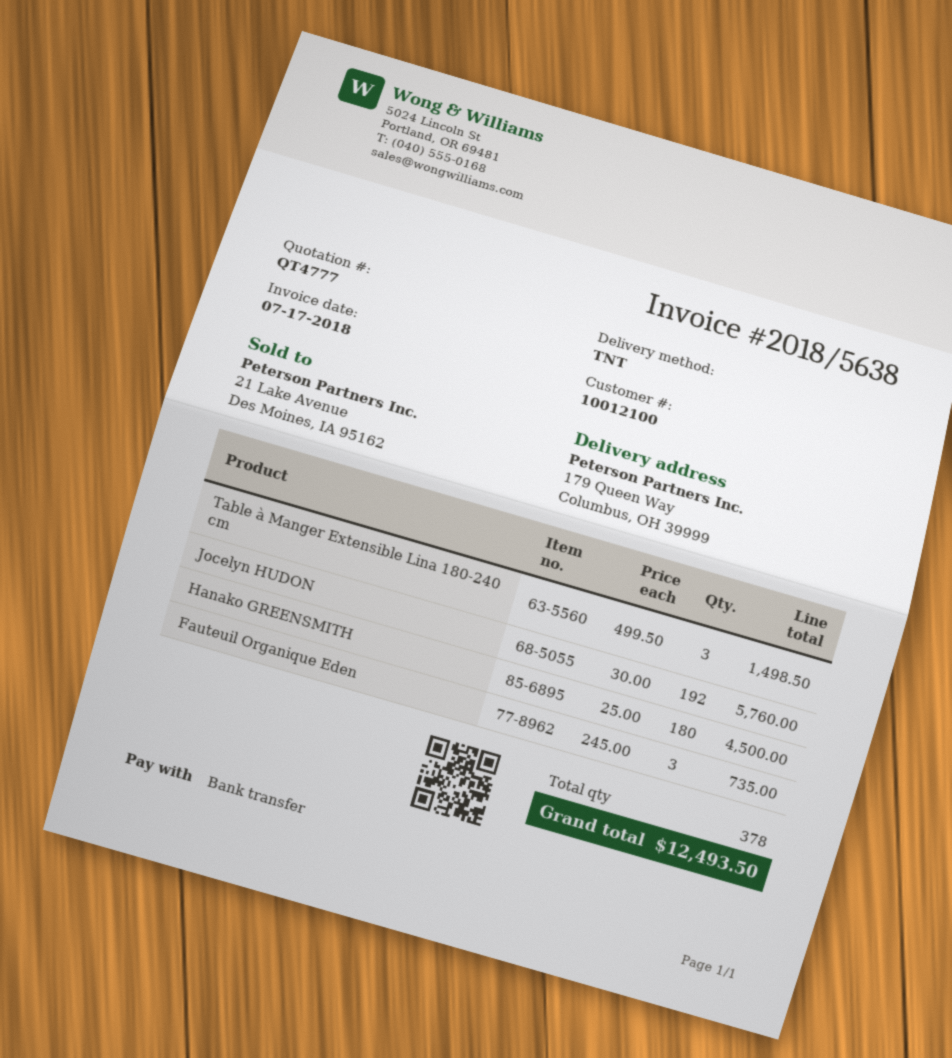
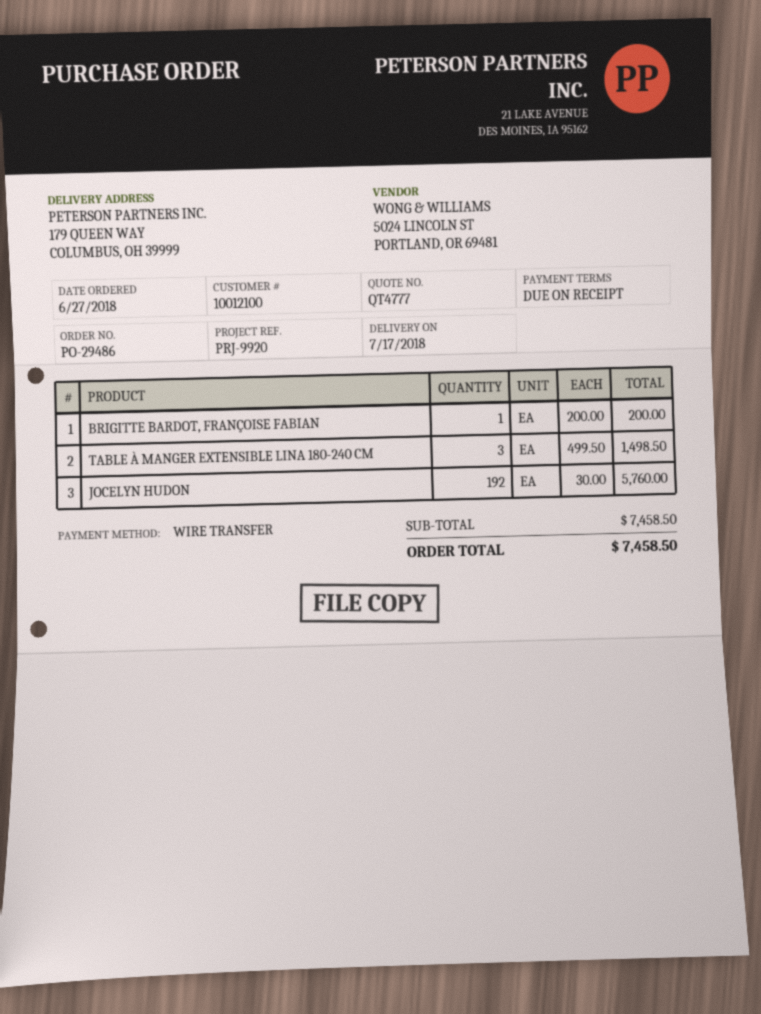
Hanako GREENSMITH: 180 x 25.00 = 4500.00 -> none
Fauteuil Organique Eden: 3 x 245.00 = 735.00 -> none
BRIGITTE BARDOT, FRANÇOISE FABIAN: none -> 1 x 200.00 = 200.00
total: 12493.50 -> 7458.50

